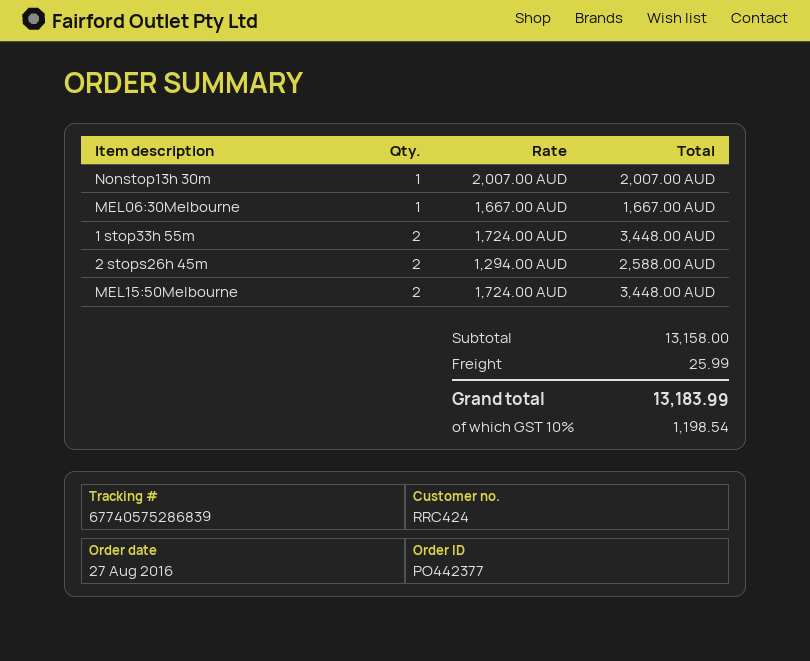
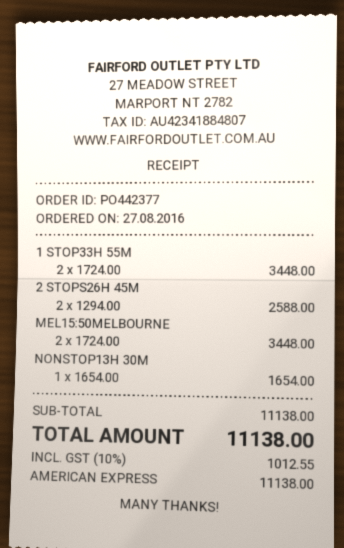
Nonstop13h 30m: 1 x 2007.00 = 2007.00 -> 1 x 1654.00 = 1654.00
MEL06:30Melbourne: 1 x 1667.00 = 1667.00 -> none
subtotal: 13158.00 -> 11138.00
shipping: 25.99 -> none
tax: 10% = 1198.54 -> 10% = 1012.55
total: 13183.99 -> 11138.00

